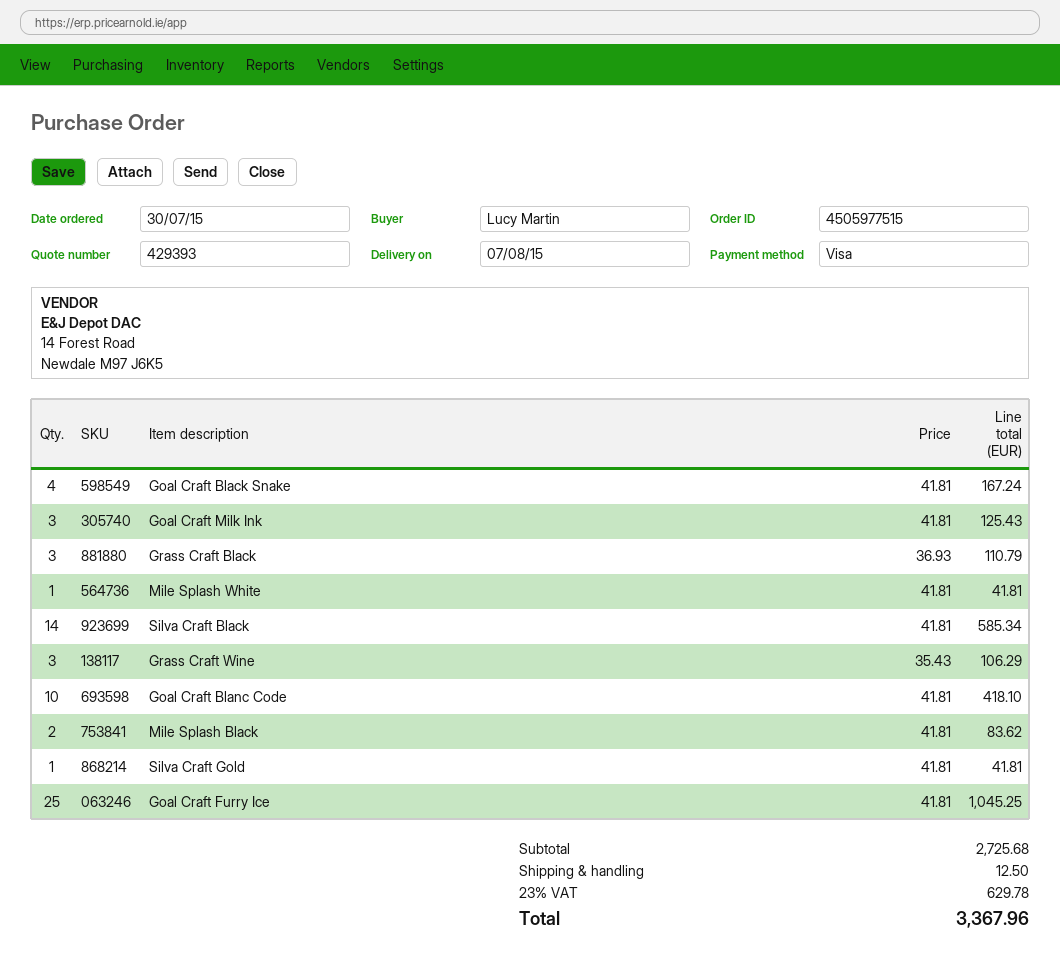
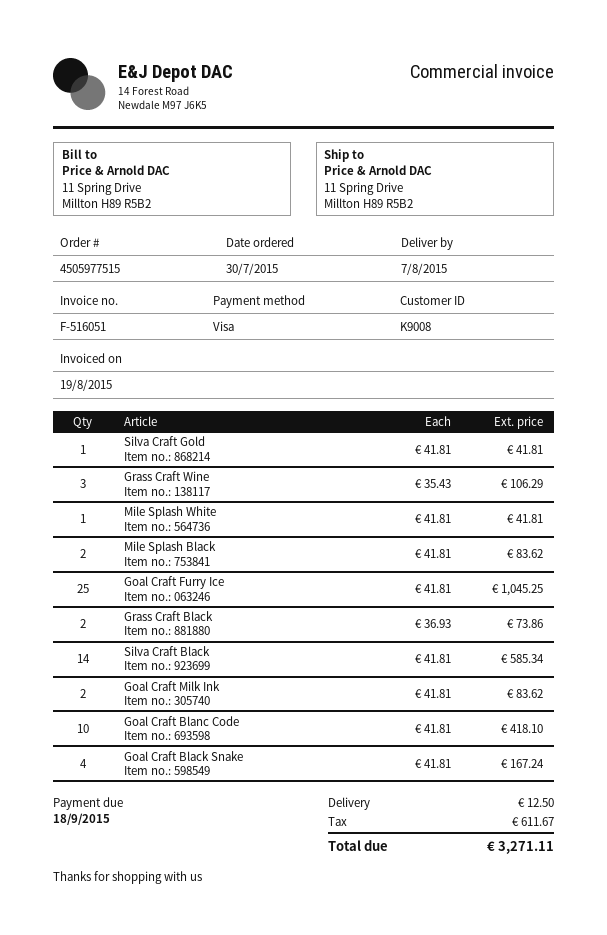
Goal Craft Milk Ink: 3 x 41.81 = 125.43 -> 2 x 41.81 = 83.62
Grass Craft Black: 3 x 36.93 = 110.79 -> 2 x 36.93 = 73.86
tax: 629.78 -> 611.67
total: 3367.96 -> 3271.11

